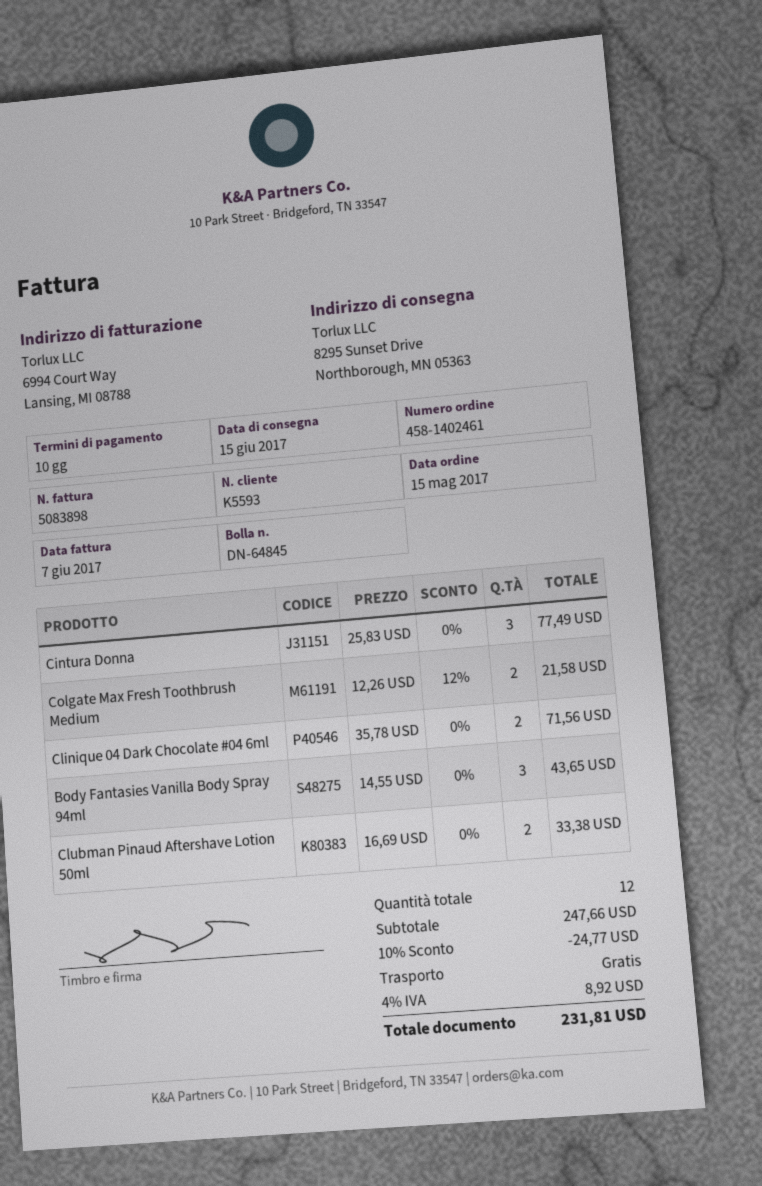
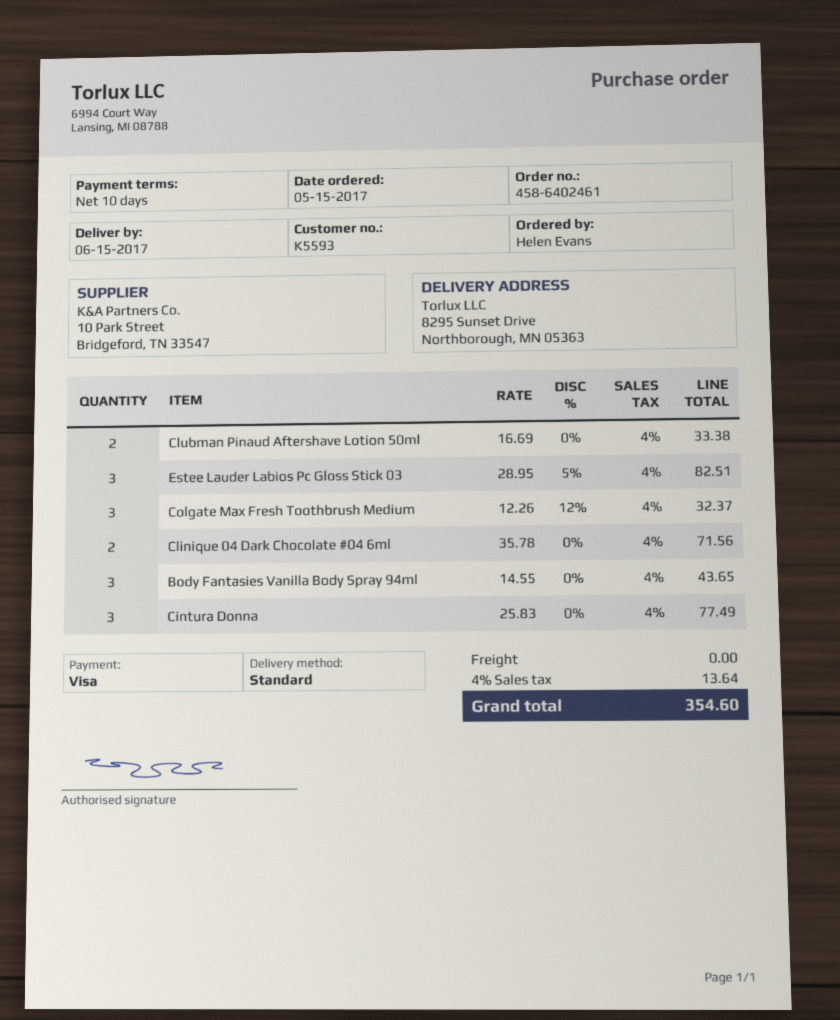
order number: 458-1402461 -> 458-6402461
Colgate Max Fresh Toothbrush Medium: 2 x 12.26 - 12% = 21.58 -> 3 x 12.26 - 12% = 32.37
Estee Lauder Labios Pc Gloss Stick 03: none -> 3 x 28.95 - 5% = 82.51
discount: 10% = 24.77 -> none
tax: 4% = 8.92 -> 4% = 13.64
total: 231.81 -> 354.60

